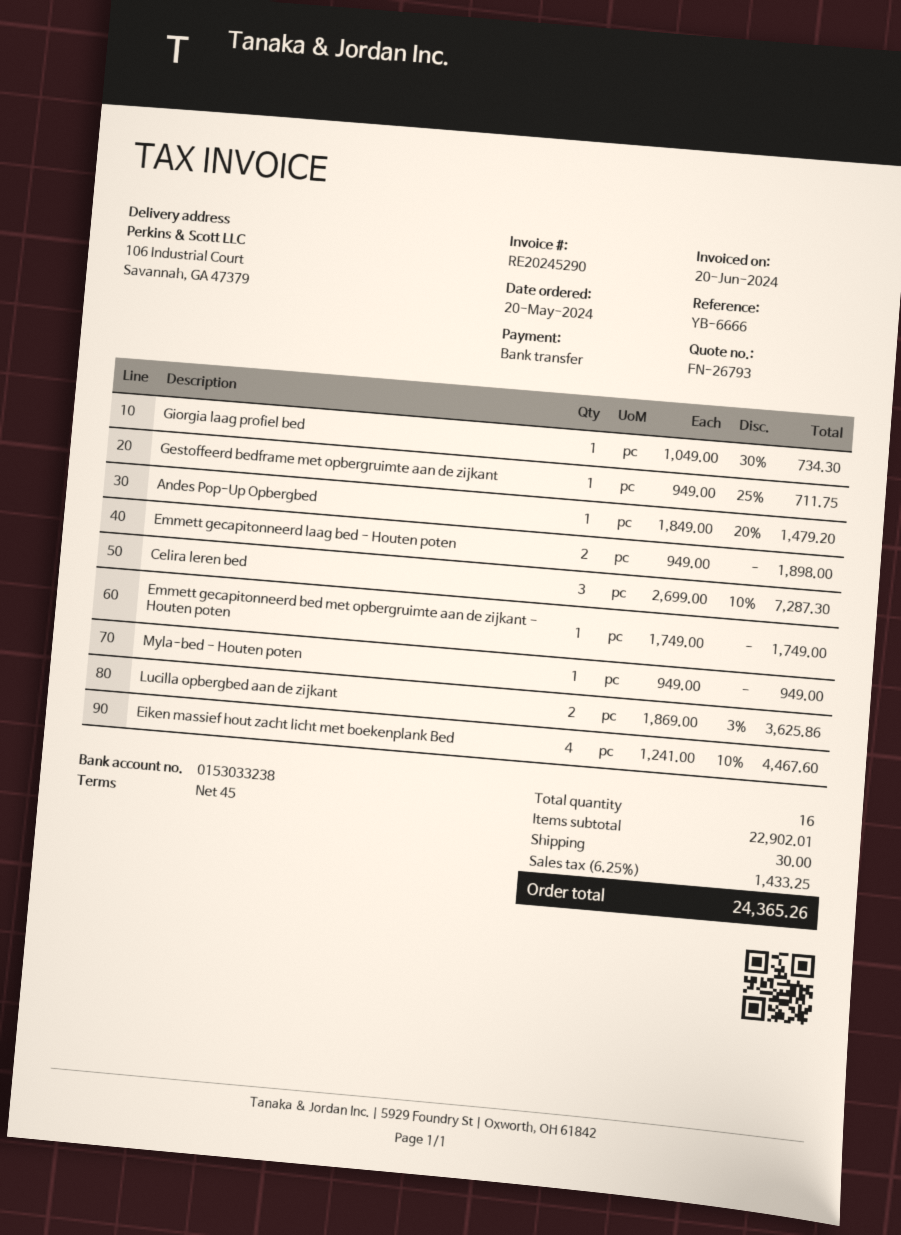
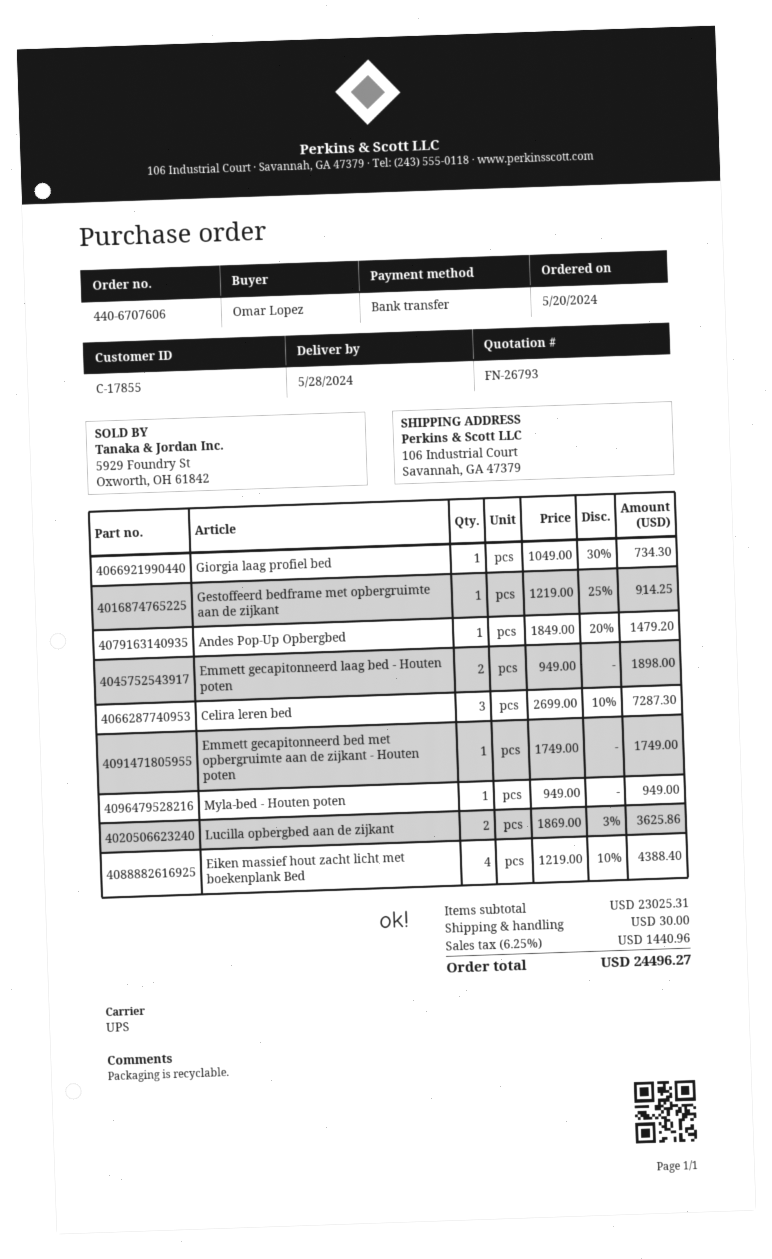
Gestoffeerd bedframe met opbergruimte aan de zijkant: 1 x 949.00 - 25% = 711.75 -> 1 x 1219.00 - 25% = 914.25
Eiken massief hout zacht licht met boekenplank Bed: 4 x 1241.00 - 10% = 4467.60 -> 4 x 1219.00 - 10% = 4388.40
subtotal: 22902.01 -> 23025.31
tax: 6.25% = 1433.25 -> 6.25% = 1440.96
total: 24365.26 -> 24496.27

